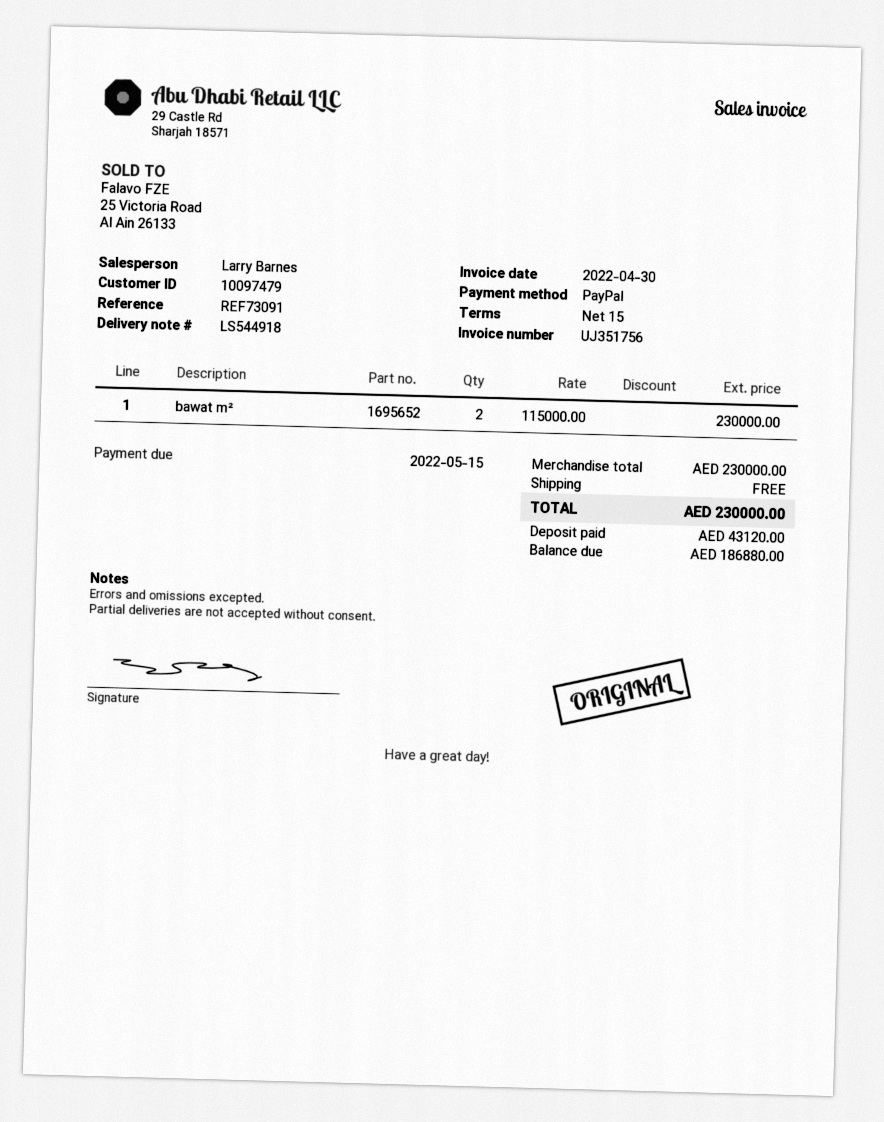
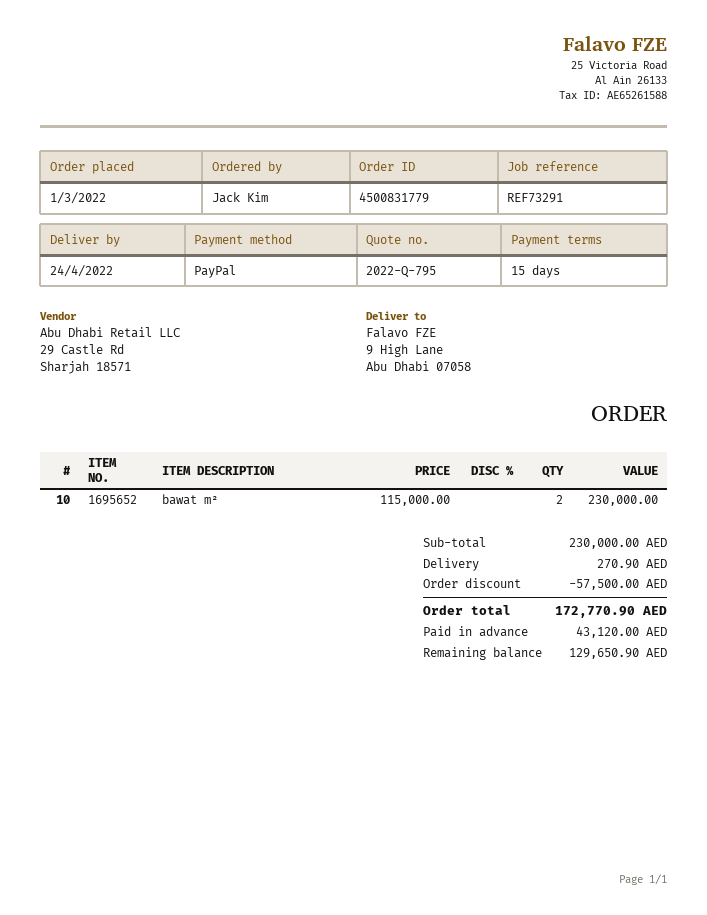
reference: REF73091 -> REF73291
discount: none -> 57500.00
shipping: 0.00 -> 270.90
total: 230000.00 -> 172770.90
balance: 186880.00 -> 129650.90

